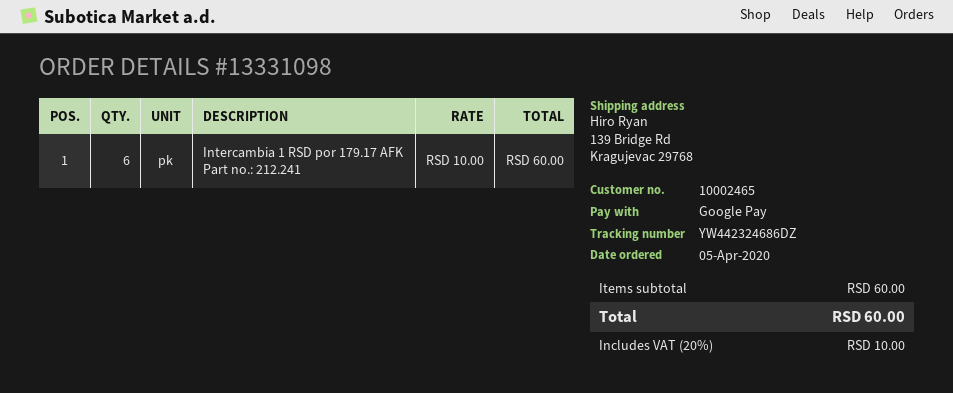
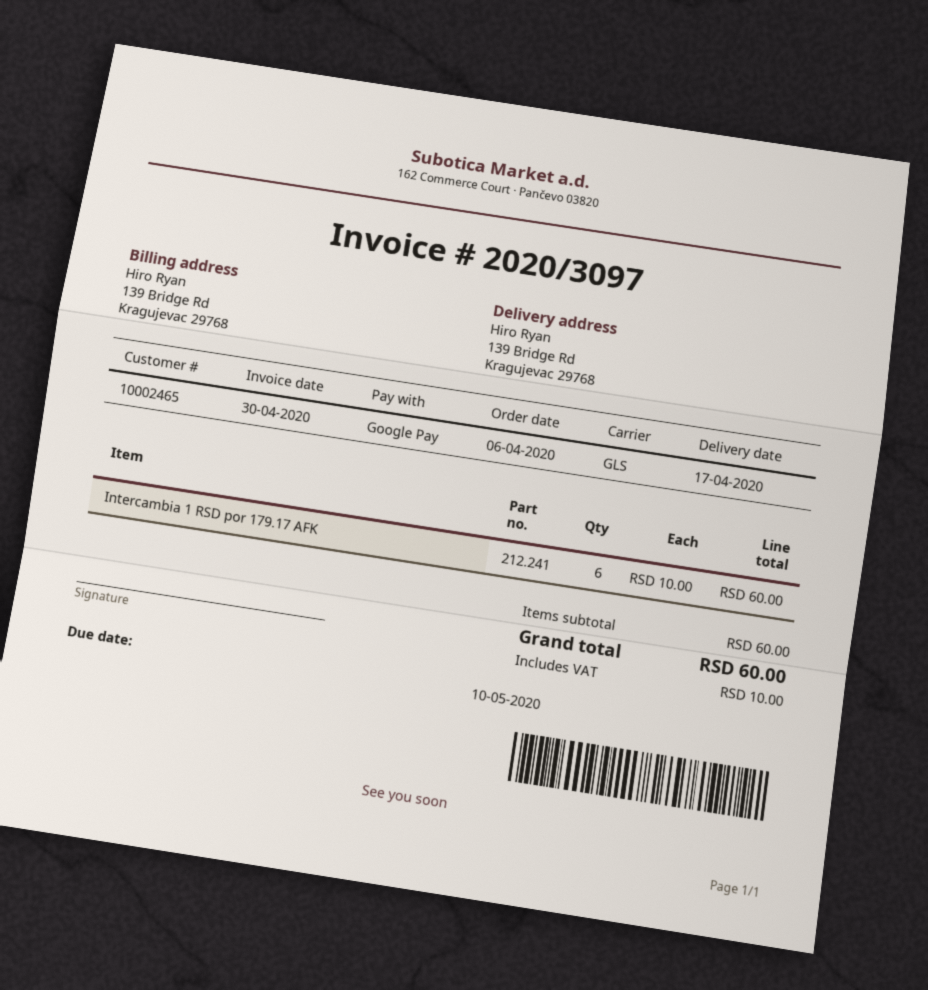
order date: 2020-04-05 -> 2020-04-06

